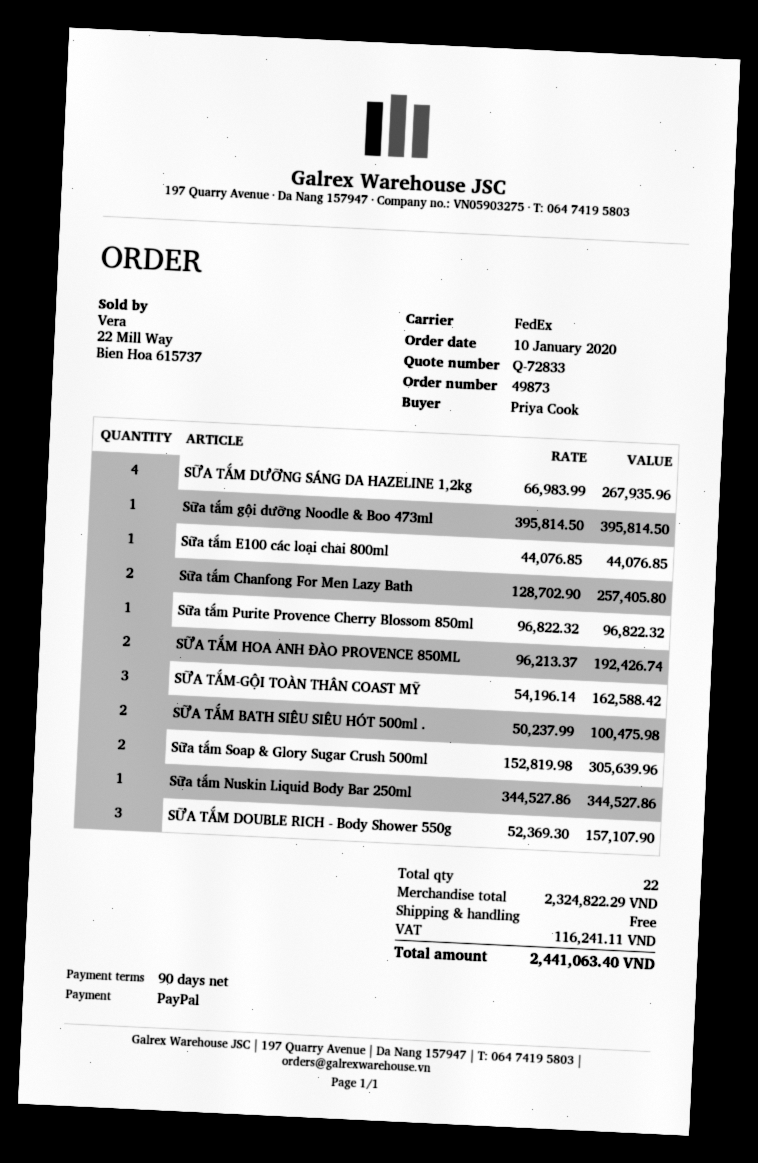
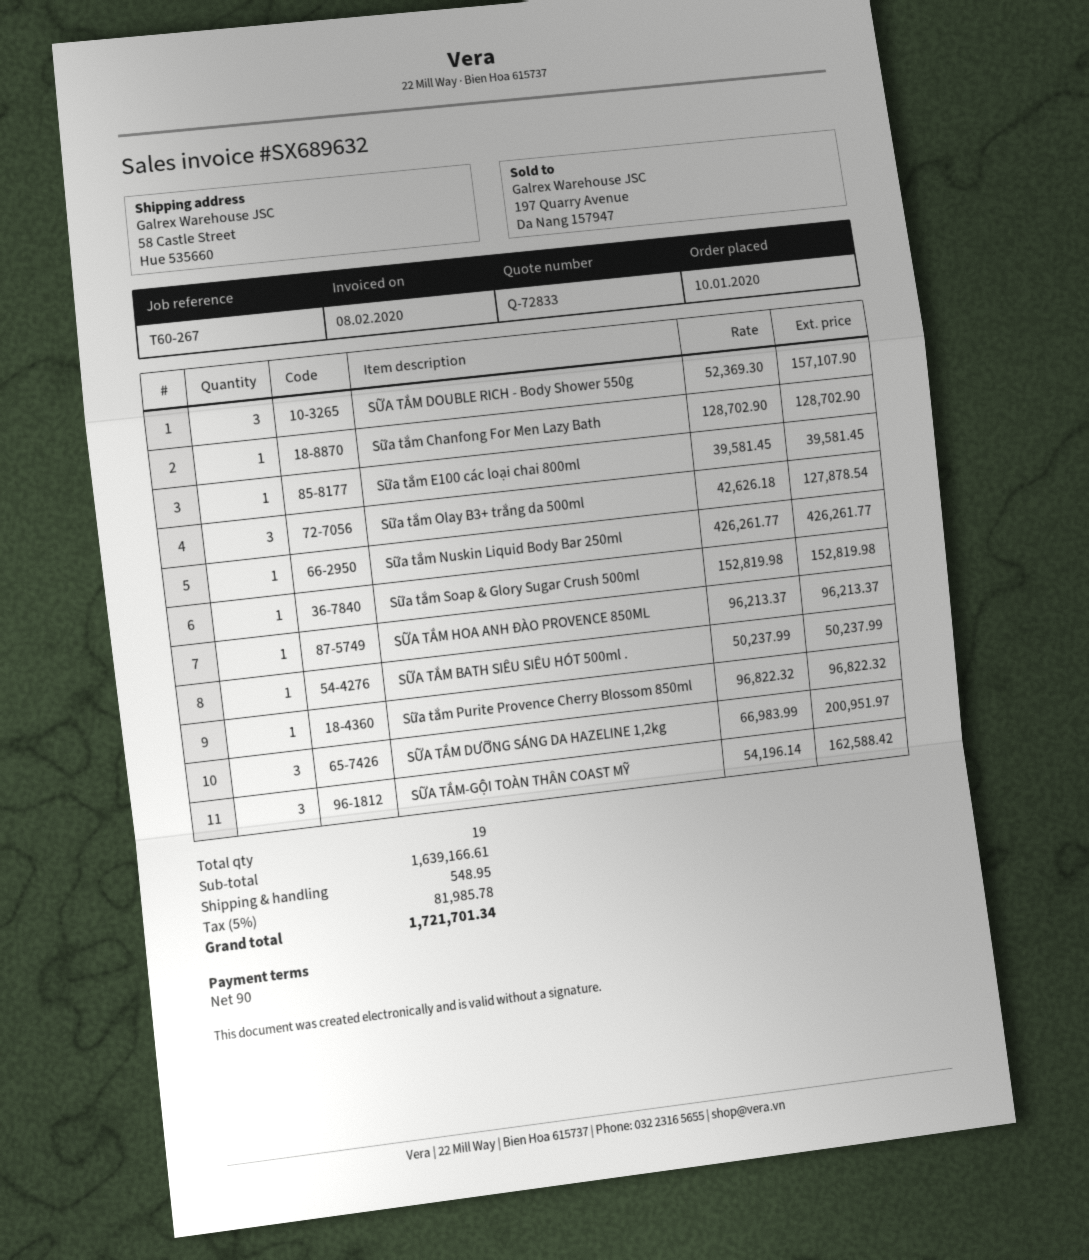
SỮA TẮM DƯỠNG SÁNG DA HAZELINE 1,2kg: 4 x 66983.99 = 267935.96 -> 3 x 66983.99 = 200951.97
Sữa tắm gội dưỡng Noodle & Boo 473ml: 1 x 395814.50 = 395814.50 -> none
Sữa tắm E100 các loại chai 800ml: 1 x 44076.85 = 44076.85 -> 1 x 39581.45 = 39581.45
Sữa tắm Chanfong For Men Lazy Bath: 2 x 128702.90 = 257405.80 -> 1 x 128702.90 = 128702.90
SỮA TẮM HOA ANH ĐÀO PROVENCE 850ML: 2 x 96213.37 = 192426.74 -> 1 x 96213.37 = 96213.37
SỮA TẮM BATH SIÊU SIÊU HÓT 500ml .: 2 x 50237.99 = 100475.98 -> 1 x 50237.99 = 50237.99
Sữa tắm Soap & Glory Sugar Crush 500ml: 2 x 152819.98 = 305639.96 -> 1 x 152819.98 = 152819.98
Sữa tắm Nuskin Liquid Body Bar 250ml: 1 x 344527.86 = 344527.86 -> 1 x 426261.77 = 426261.77
Sữa tắm Olay B3+ trắng da 500ml: none -> 3 x 42626.18 = 127878.54
total quantity: 22 -> 19
subtotal: 2324822.29 -> 1639166.61
shipping: 0.00 -> 548.95
tax: 116241.11 -> 81985.78
total: 2441063.40 -> 1721701.34

